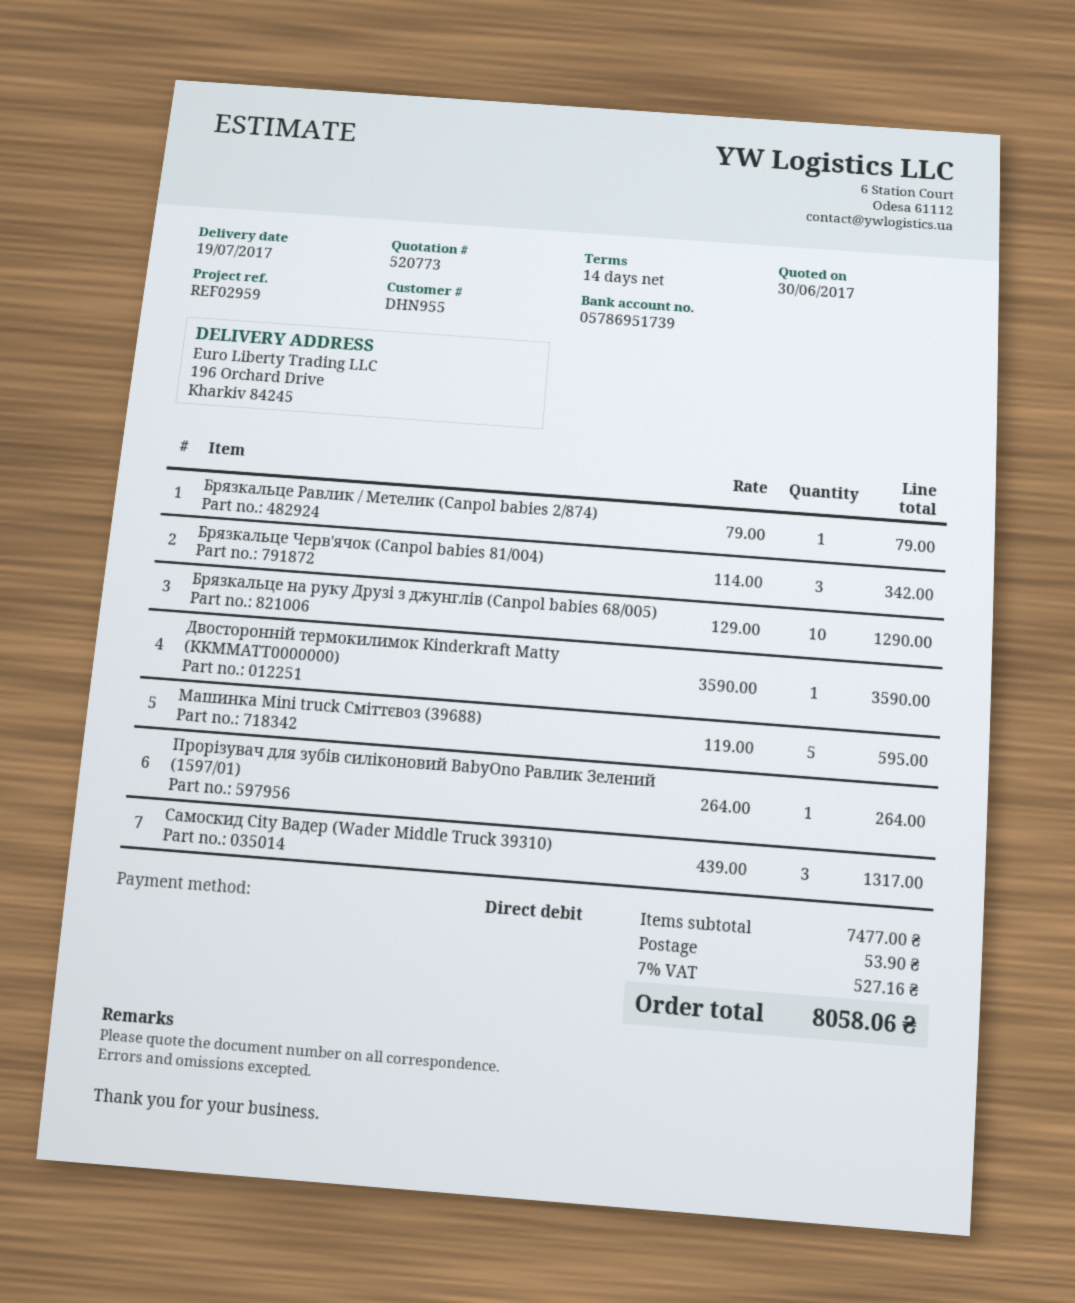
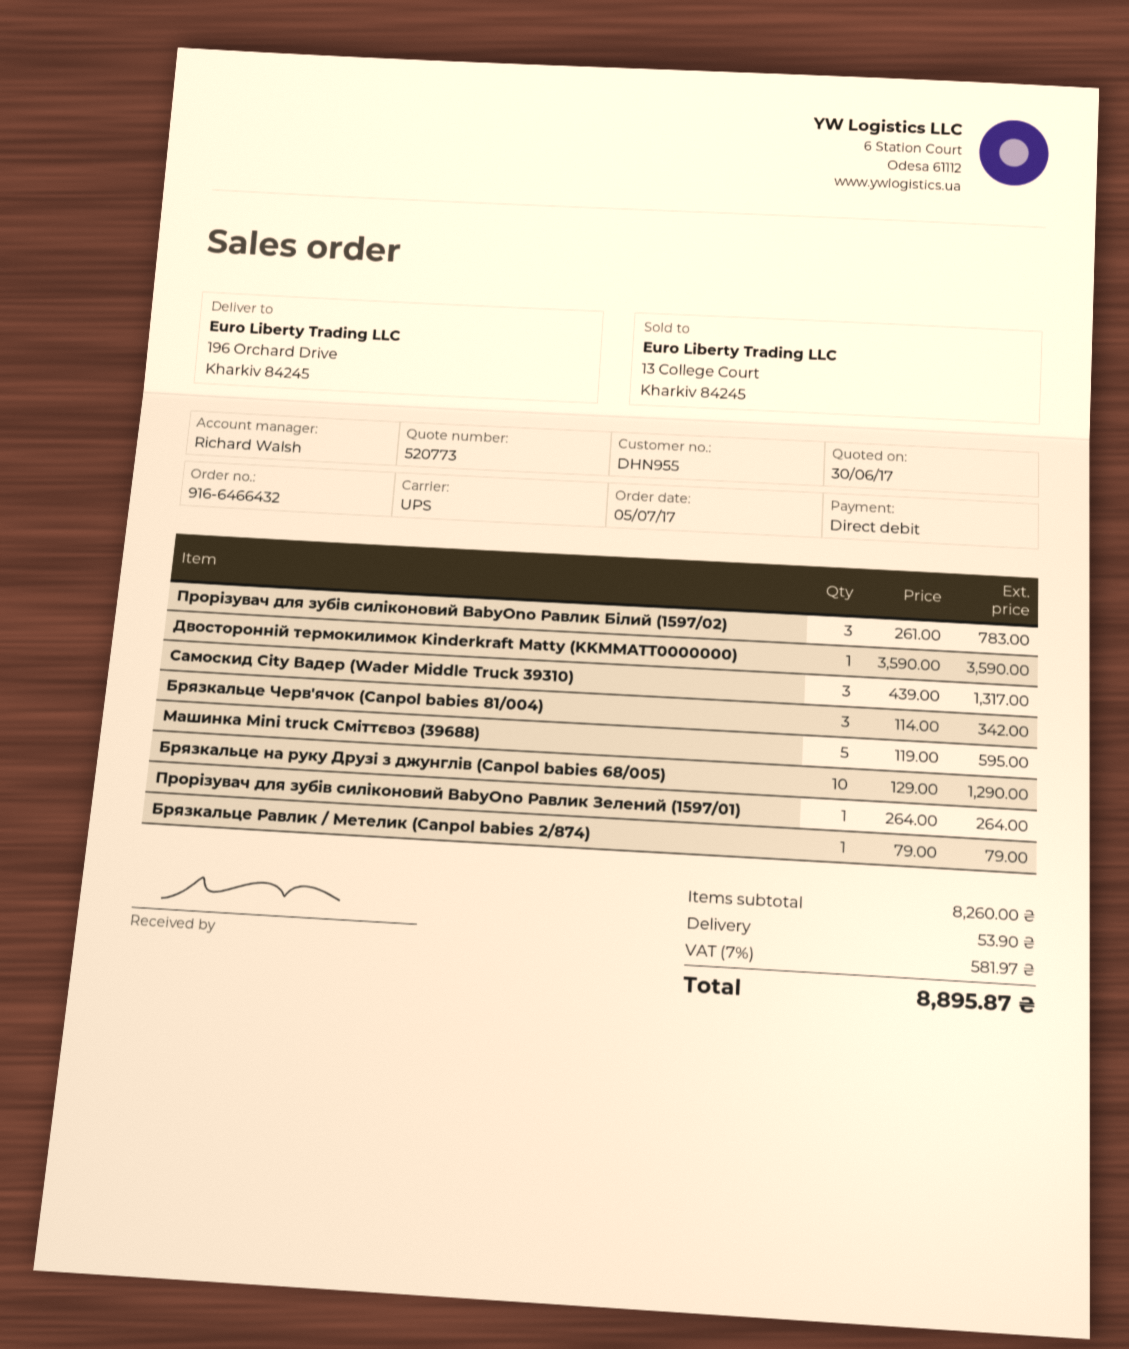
Прорізувач для зубів силіконовий BabyOno Равлик Білий (1597/02): none -> 3 x 261.00 = 783.00
subtotal: 7477.00 -> 8260.00
tax: 7% = 527.16 -> 7% = 581.97
total: 8058.06 -> 8895.87

